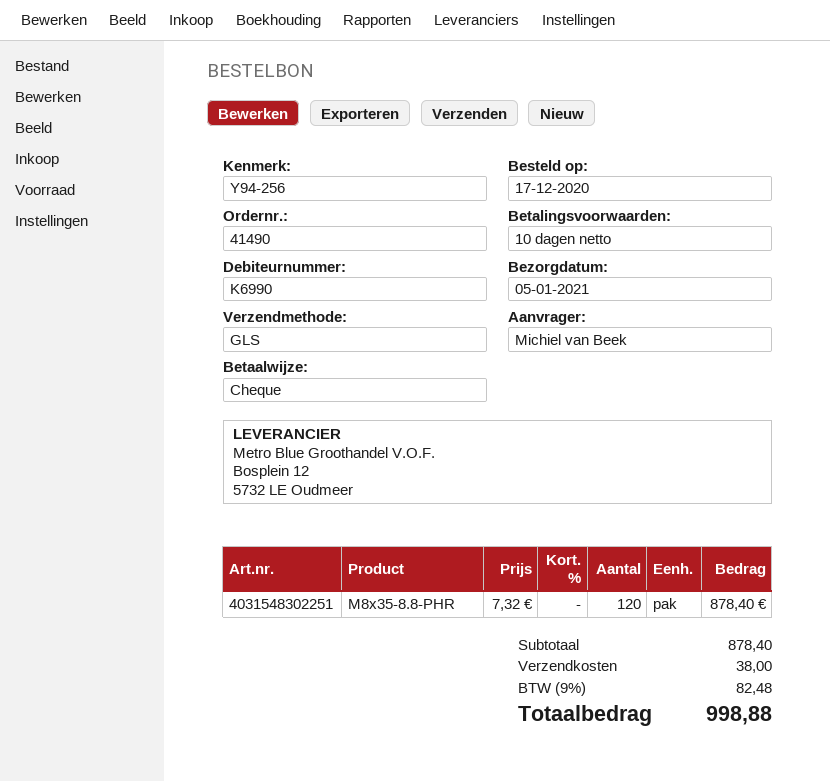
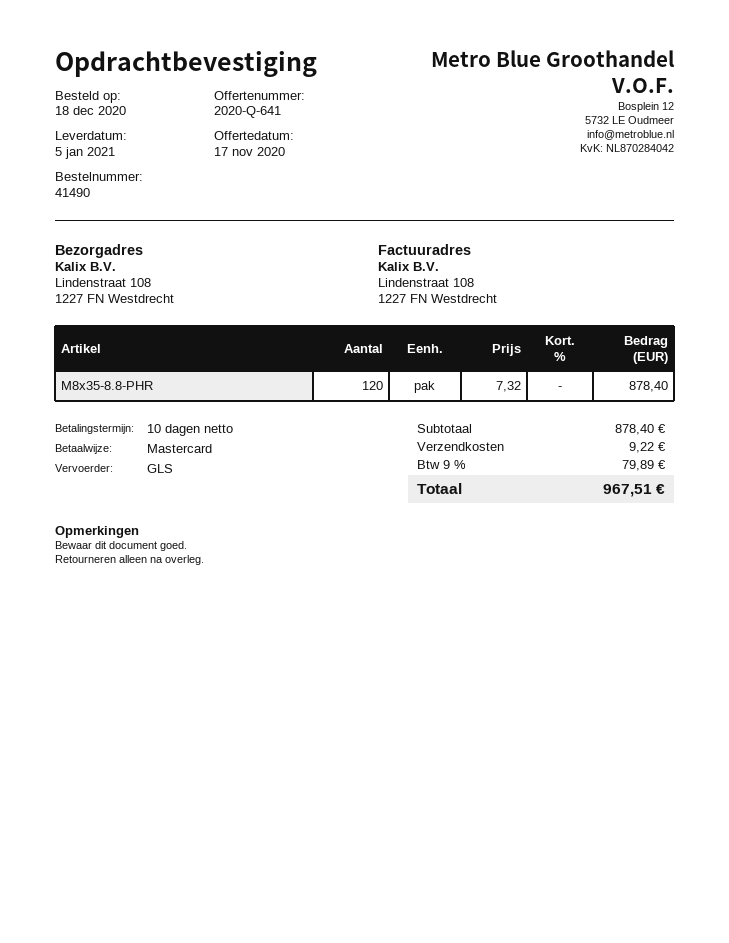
order date: 2020-12-17 -> 2020-12-18
payment method: cheque -> Mastercard
shipping: 38.00 -> 9.22
tax: 9% = 82.48 -> 9% = 79.89
total: 998.88 -> 967.51

